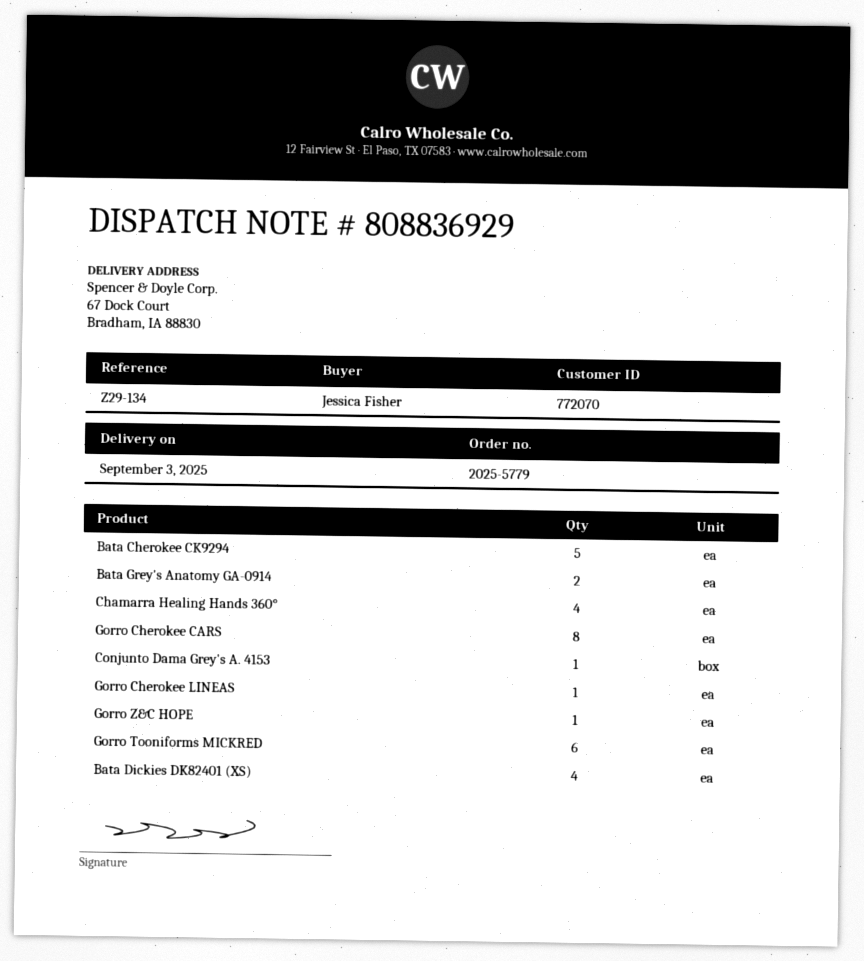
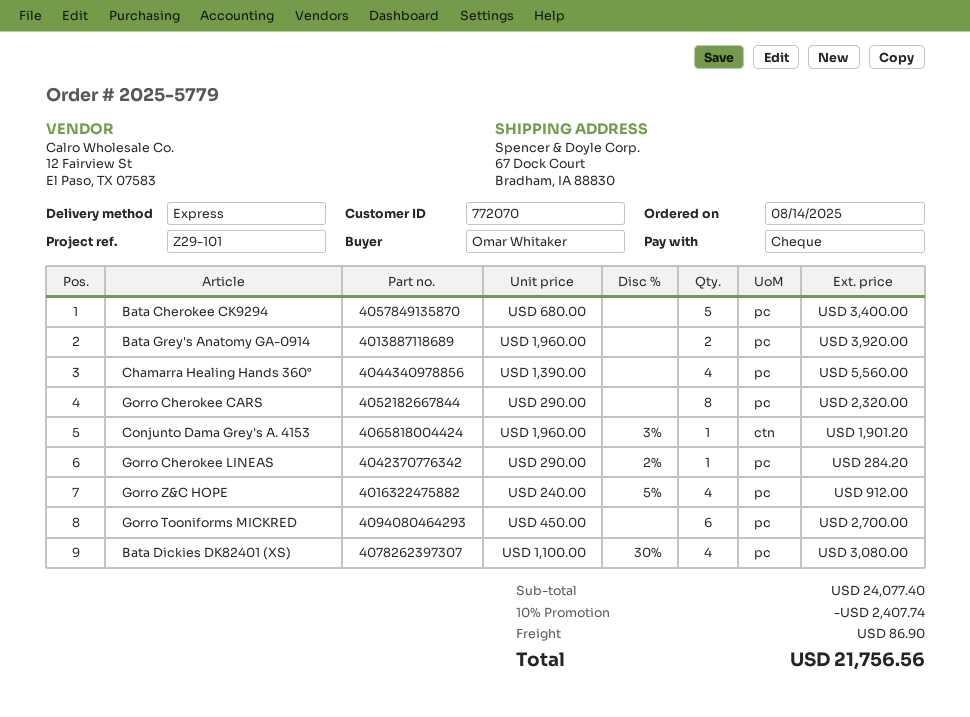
reference: Z29-134 -> Z29-101
ordered by: Jessica Fisher -> Omar Whitaker
Gorro Z&C HOPE: 1 -> 4

